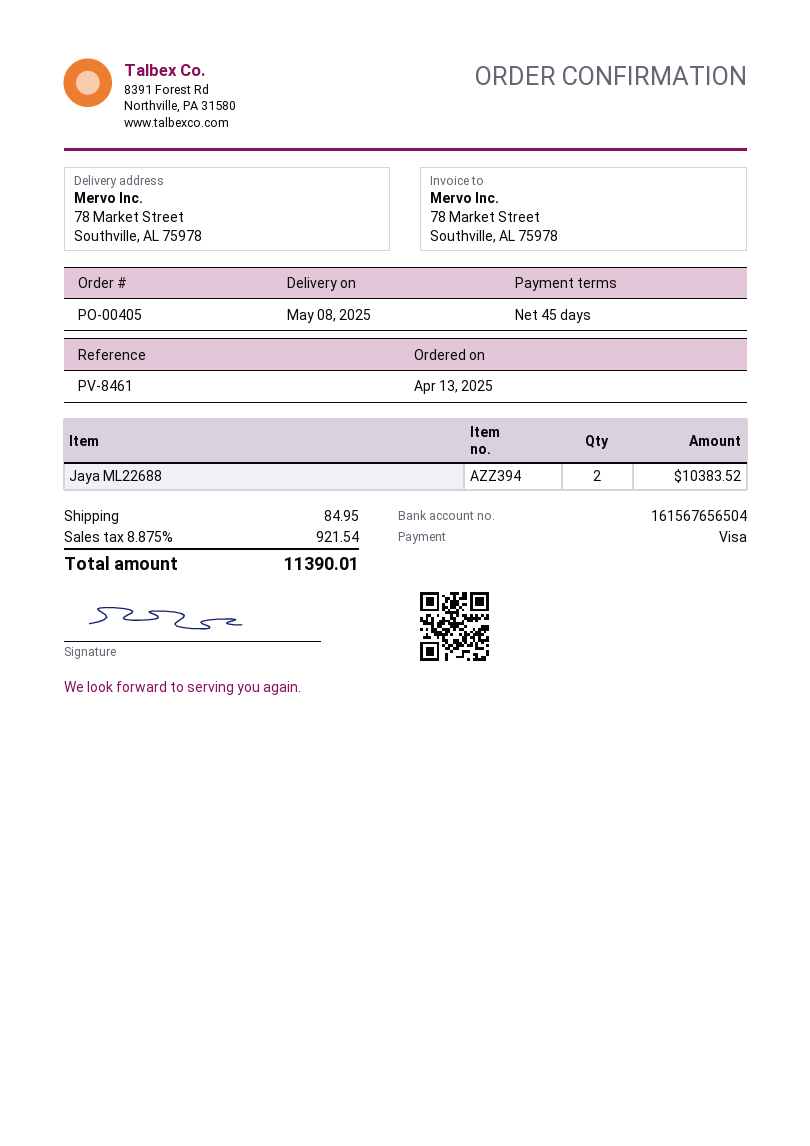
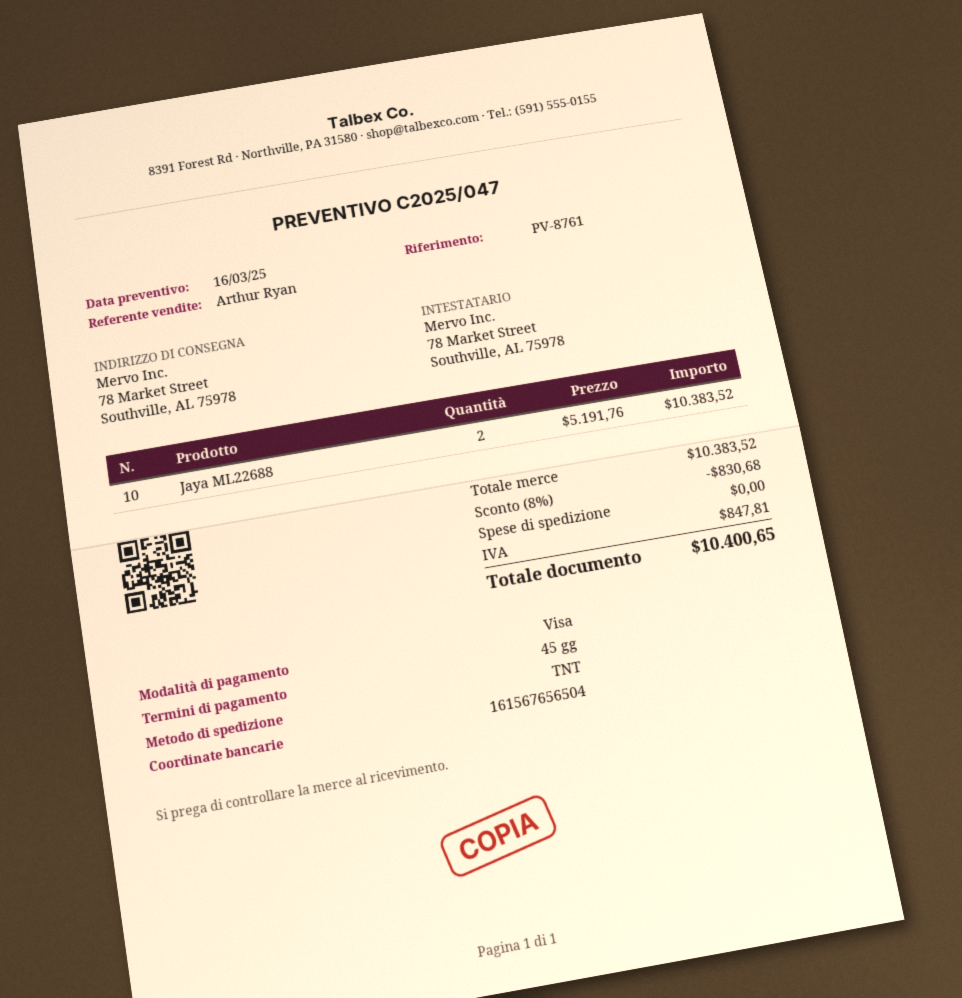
reference: PV-8461 -> PV-8761
discount: none -> 8% = 830.68
shipping: 84.95 -> 0.00
tax: 921.54 -> 847.81
total: 11390.01 -> 10400.65

